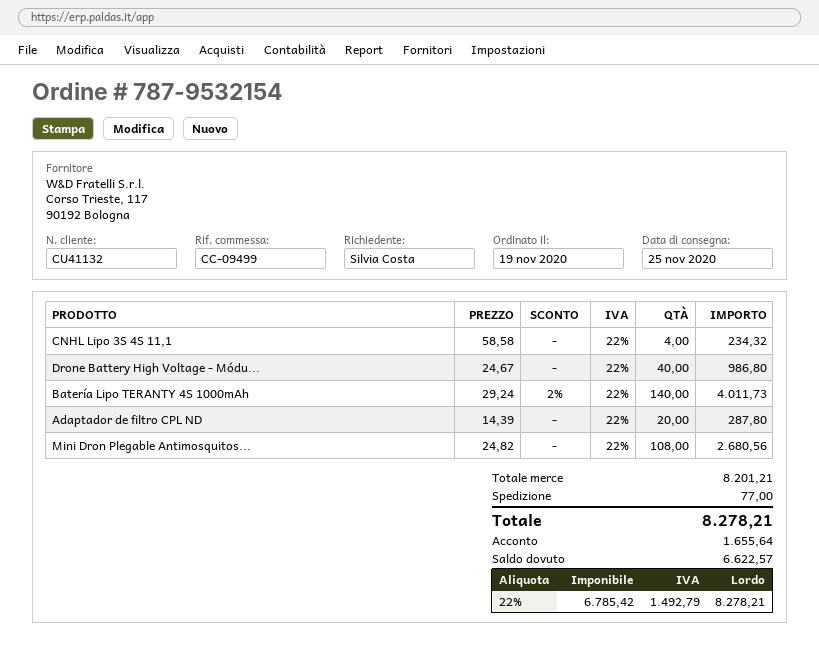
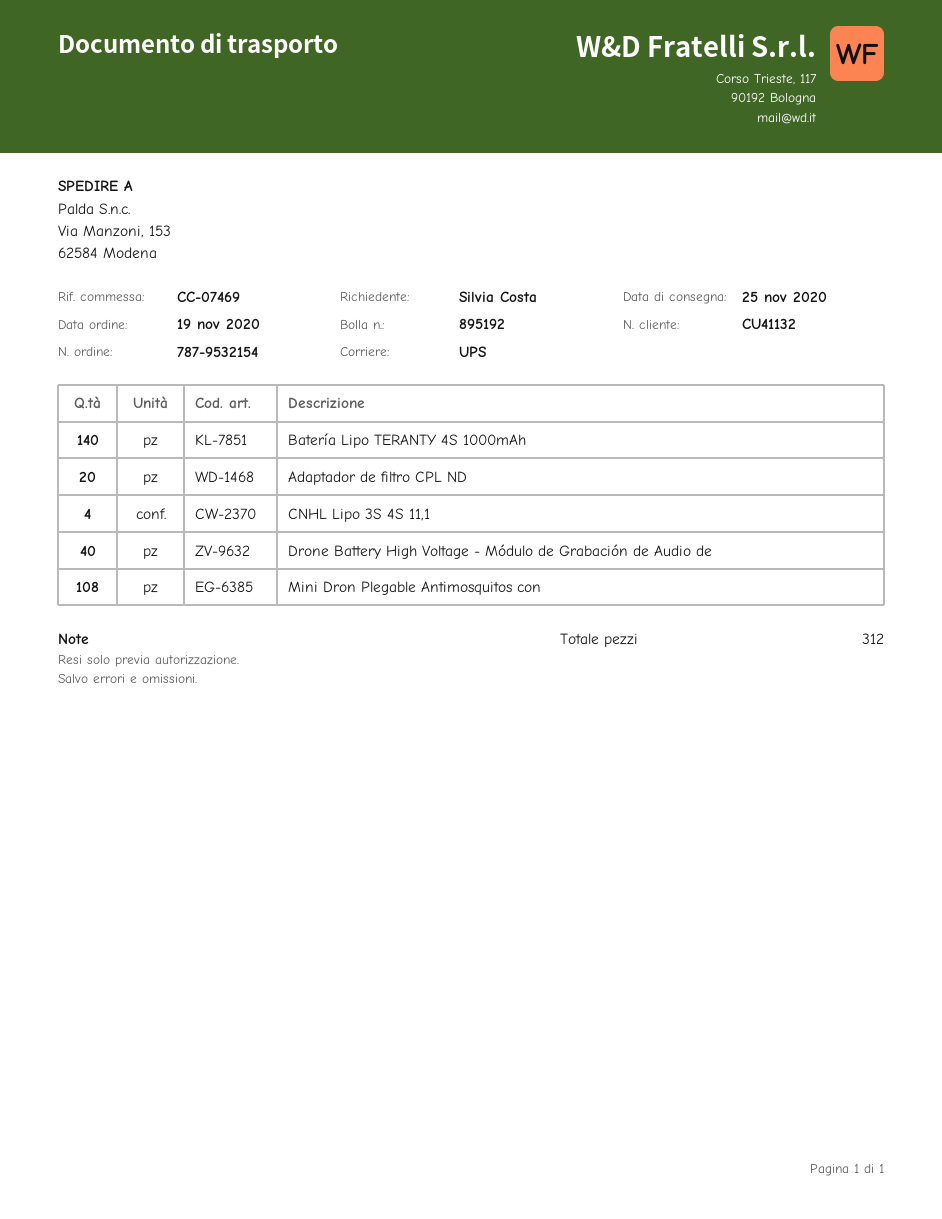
reference: CC-09499 -> CC-07469

